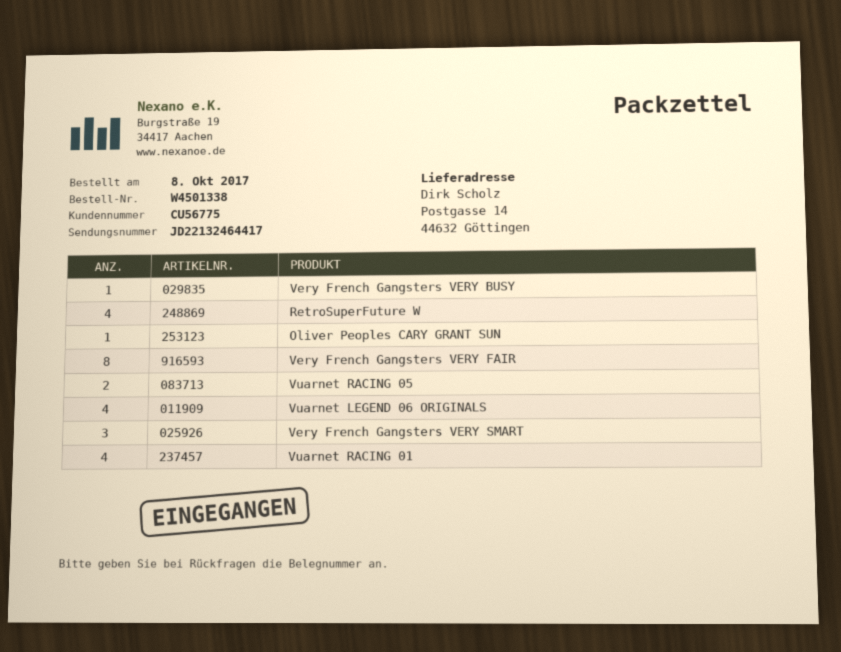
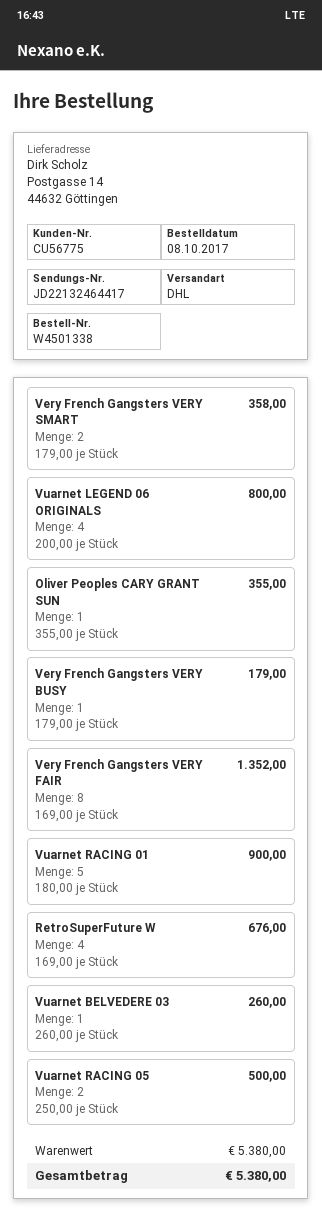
Very French Gangsters VERY SMART: 3 -> 2
Vuarnet RACING 01: 4 -> 5
Vuarnet BELVEDERE 03: none -> 1

